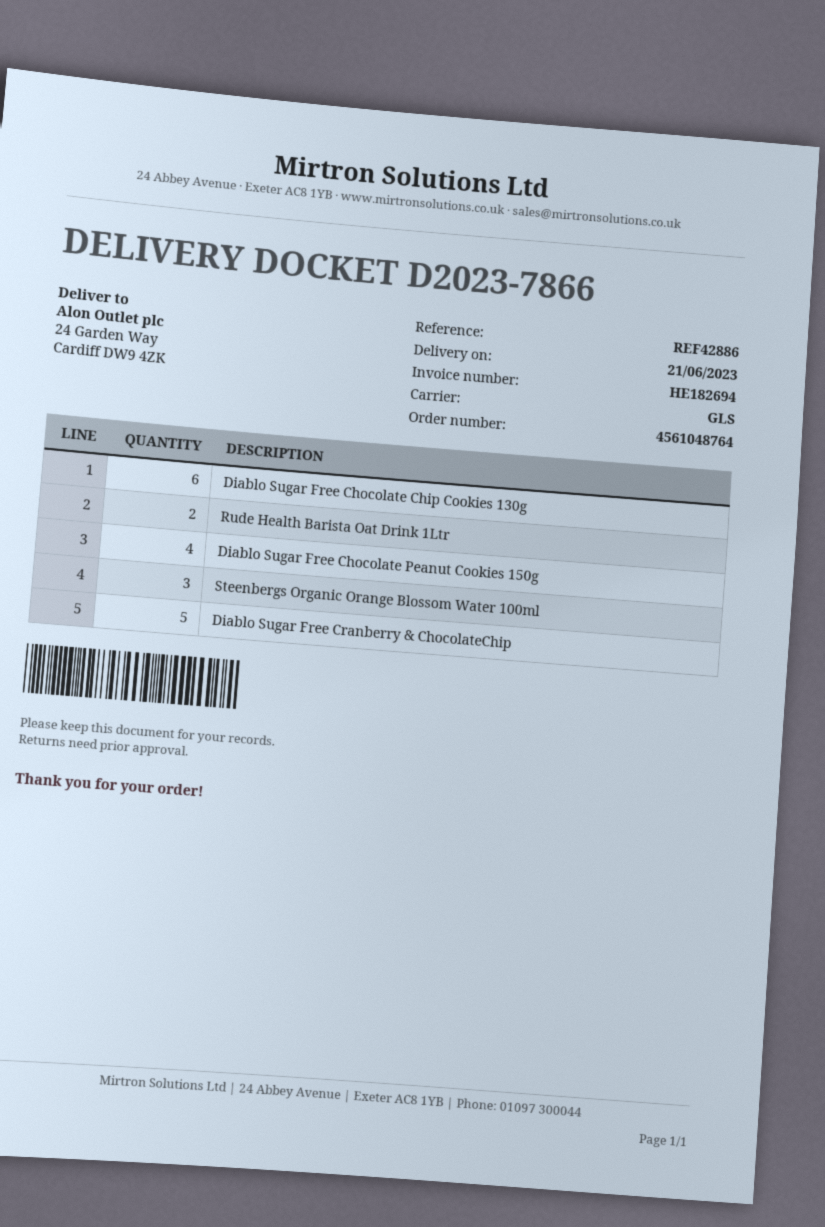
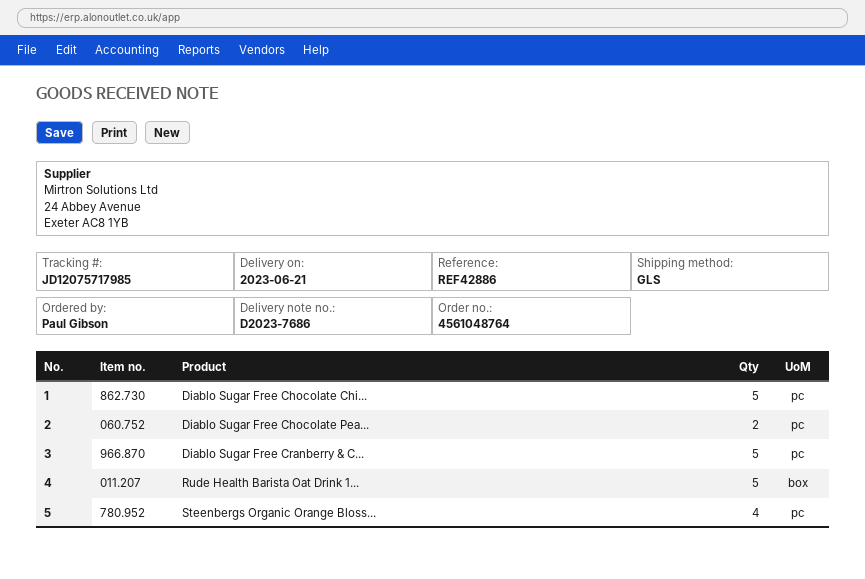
delivery note number: D2023-7866 -> D2023-7686
Diablo Sugar Free Chocolate Chip Cookies 130g: 6 -> 5
Rude Health Barista Oat Drink 1Ltr: 2 -> 5
Diablo Sugar Free Chocolate Peanut Cookies 150g: 4 -> 2
Steenbergs Organic Orange Blossom Water 100ml: 3 -> 4

